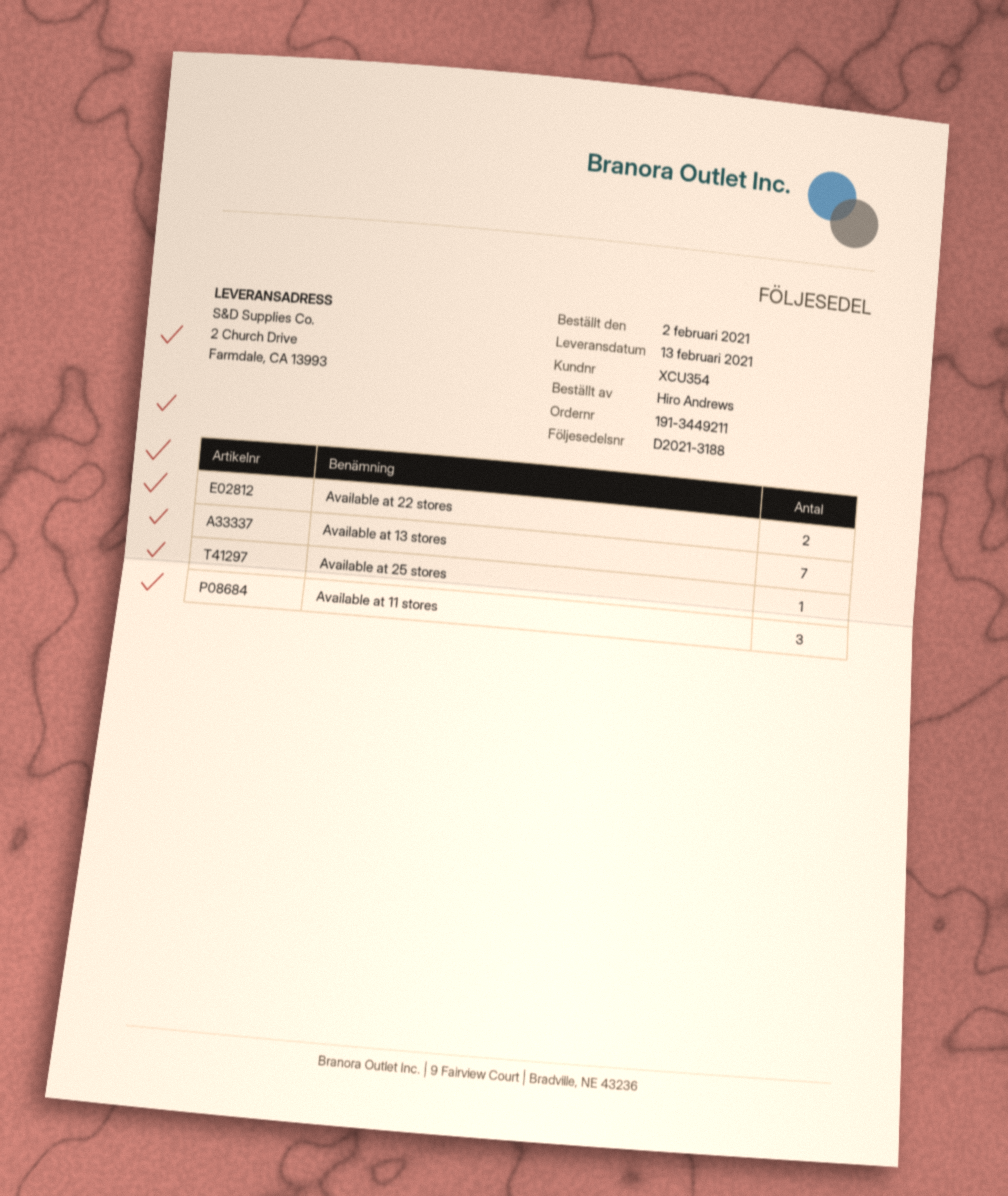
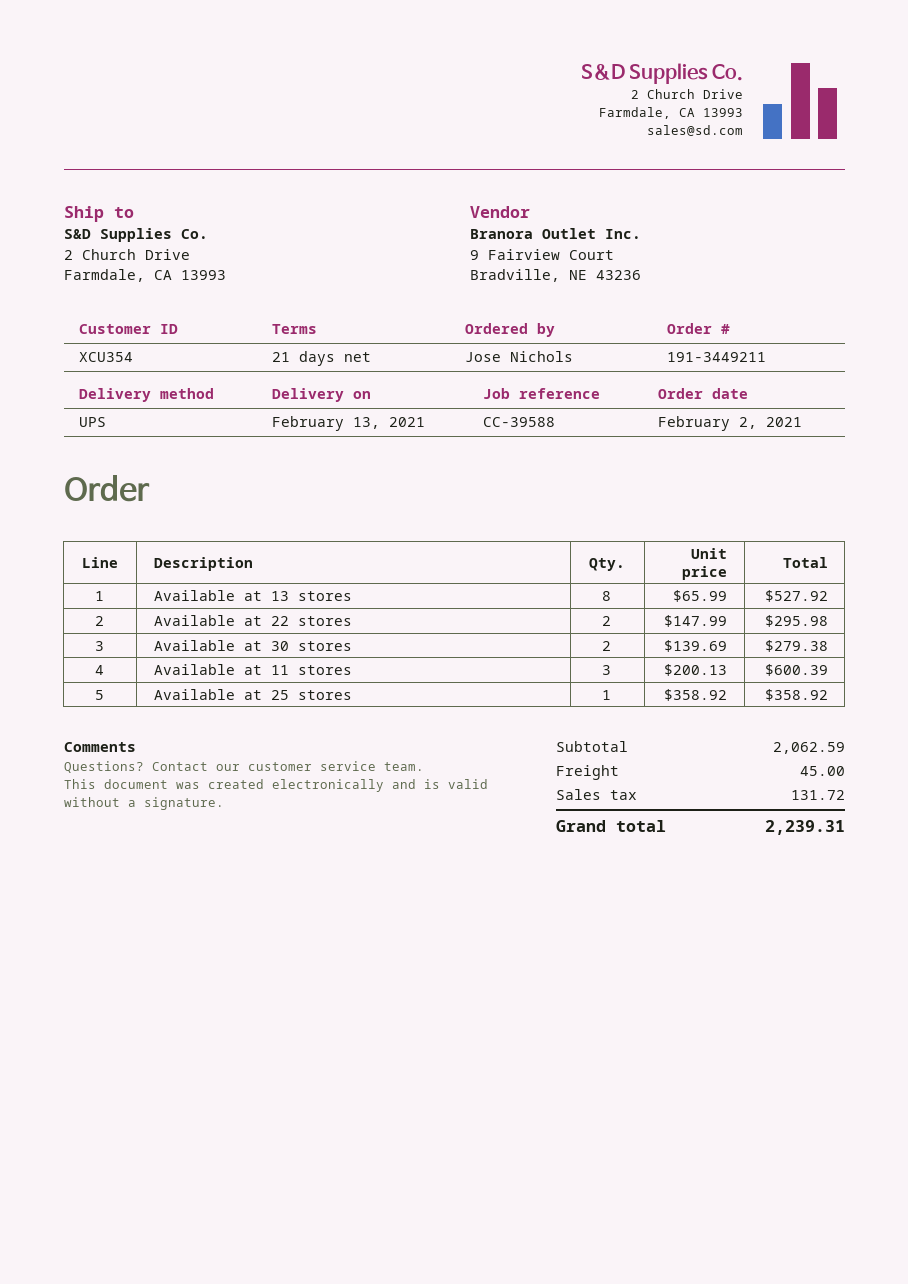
ordered by: Hiro Andrews -> Jose Nichols
Available at 13 stores: 7 -> 8
Available at 30 stores: none -> 2

